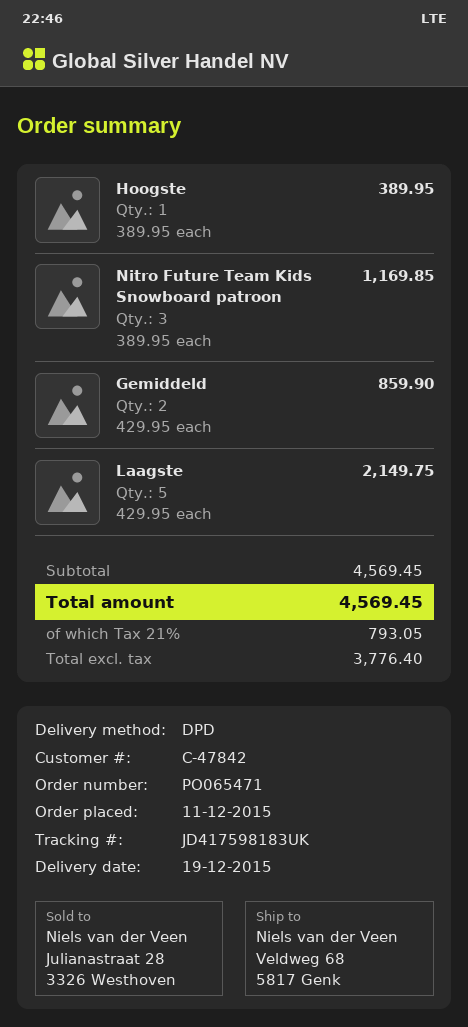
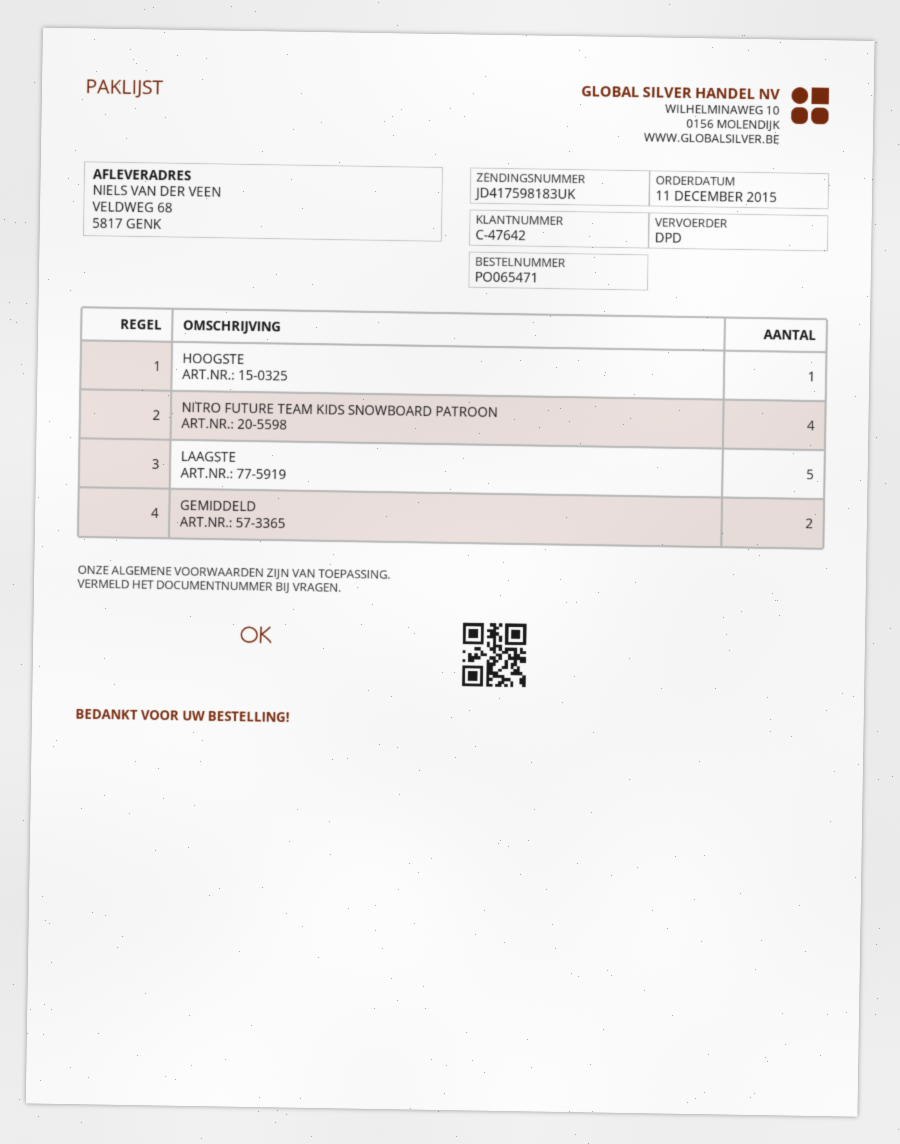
customer number: C-47842 -> C-47642
Nitro Future Team Kids Snowboard patroon: 3 -> 4

